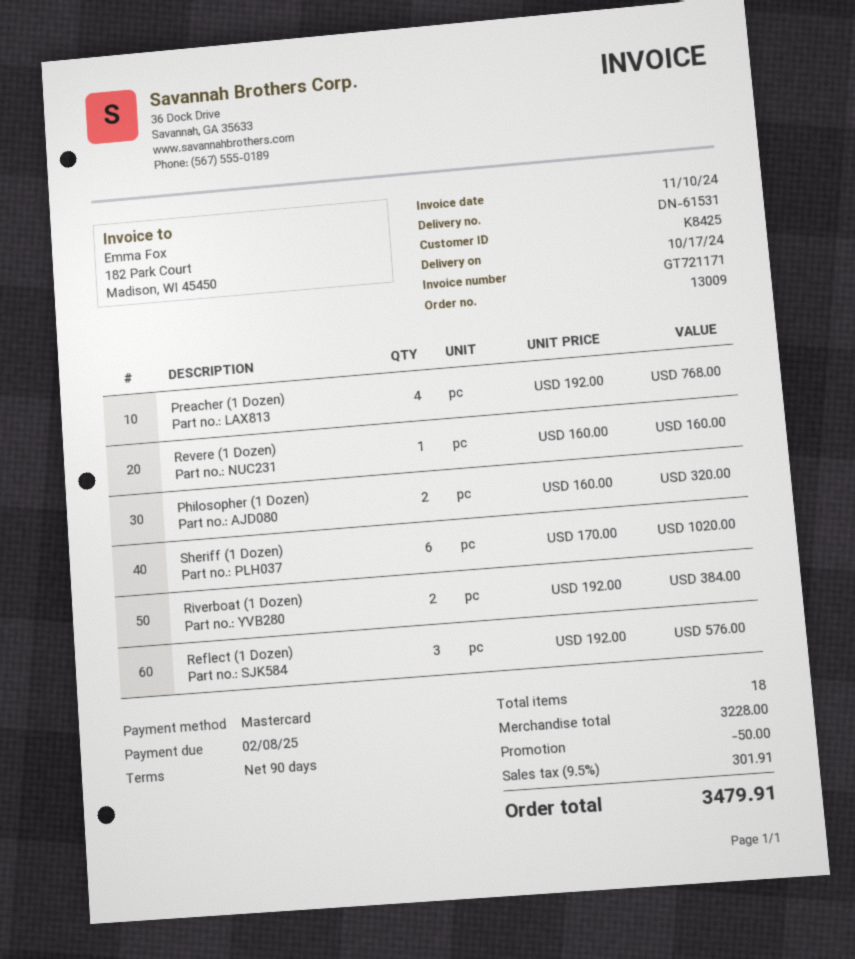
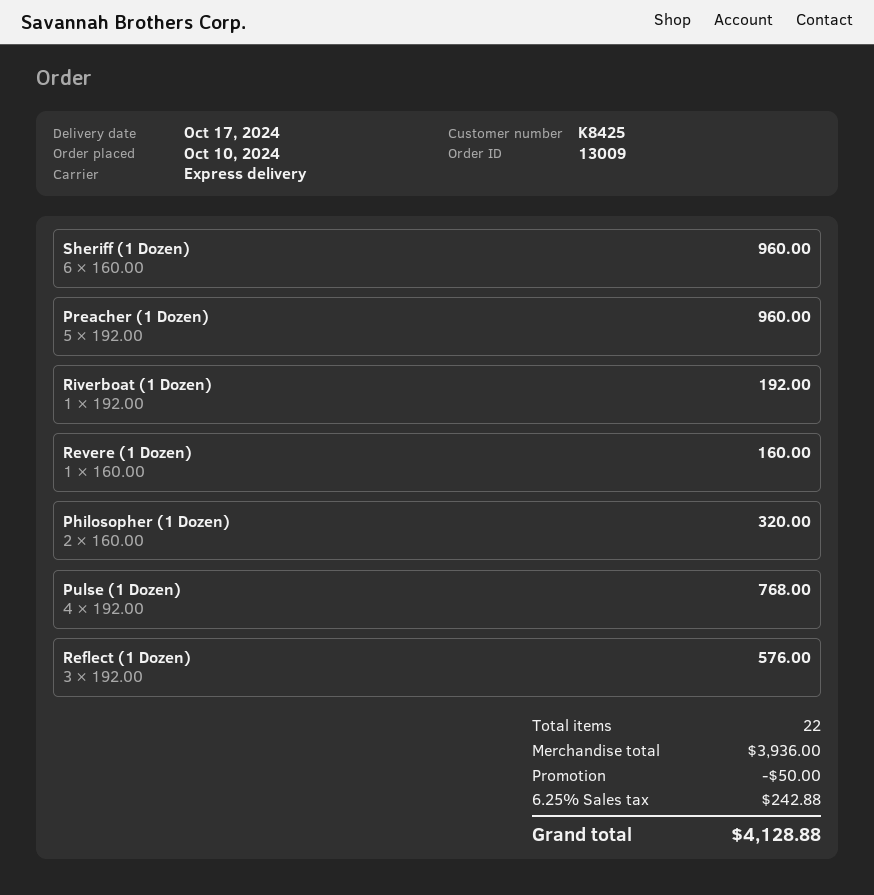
Preacher (1 Dozen): 4 x 192.00 = 768.00 -> 5 x 192.00 = 960.00
Sheriff (1 Dozen): 6 x 170.00 = 1020.00 -> 6 x 160.00 = 960.00
Riverboat (1 Dozen): 2 x 192.00 = 384.00 -> 1 x 192.00 = 192.00
Pulse (1 Dozen): none -> 4 x 192.00 = 768.00
total quantity: 18 -> 22
subtotal: 3228.00 -> 3936.00
tax: 9.5% = 301.91 -> 6.25% = 242.88
total: 3479.91 -> 4128.88

